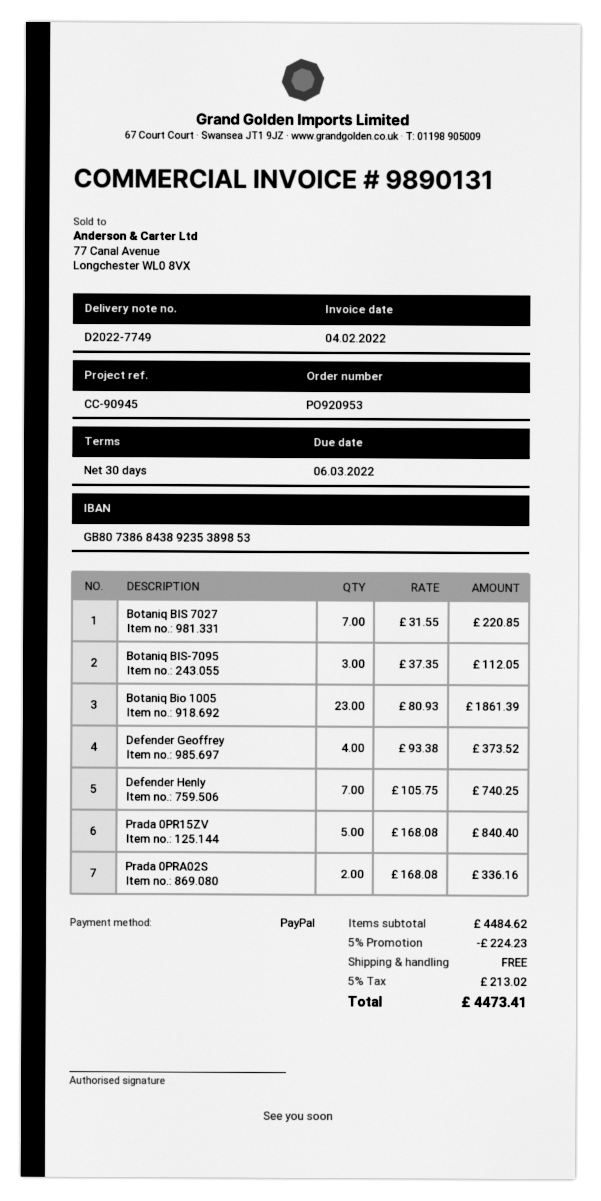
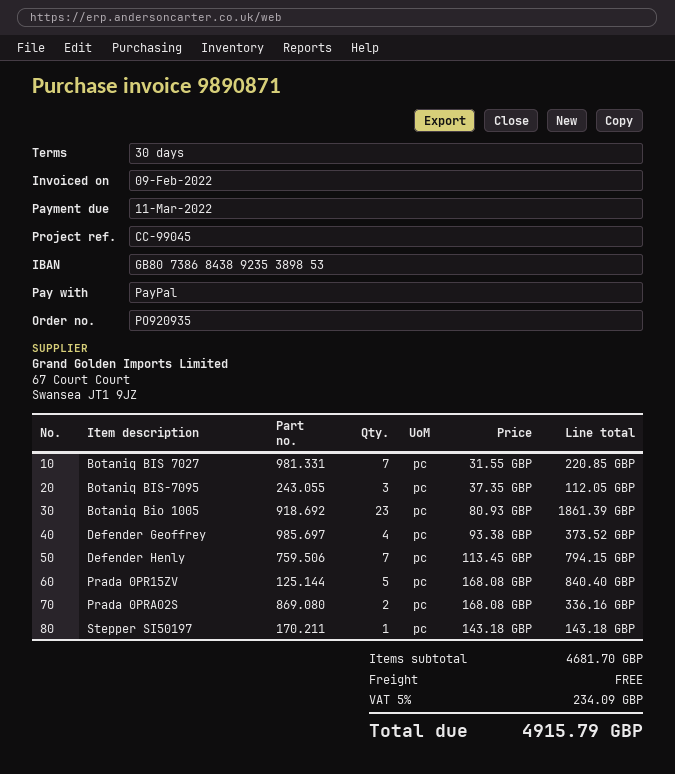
order number: PO920953 -> PO920935
invoice number: 9890131 -> 9890871
invoice date: 2022-02-04 -> 2022-02-09
due date: 2022-03-06 -> 2022-03-11
reference: CC-90945 -> CC-99045
Defender Henly: 7 x 105.75 = 740.25 -> 7 x 113.45 = 794.15
Stepper SI50197: none -> 1 x 143.18 = 143.18
subtotal: 4484.62 -> 4681.70
discount: 5% = 224.23 -> none
tax: 5% = 213.02 -> 5% = 234.09
total: 4473.41 -> 4915.79

